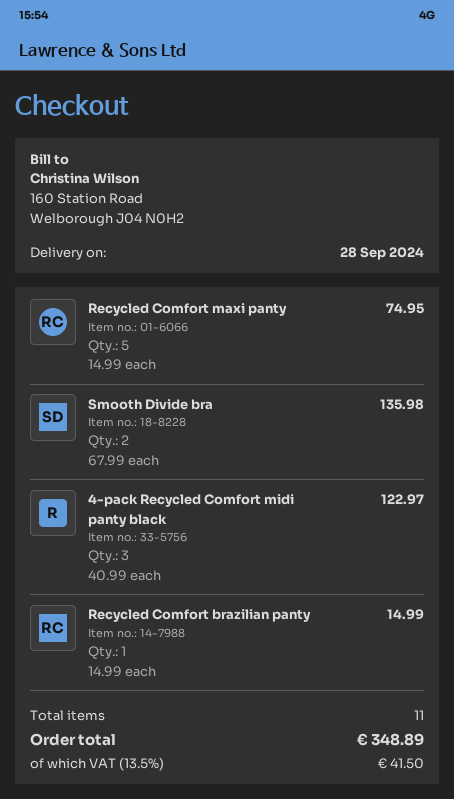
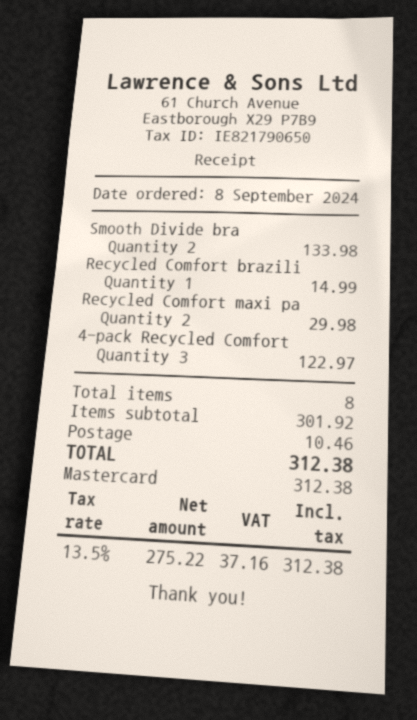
Recycled Comfort maxi panty: 5 for 74.95 -> 2 for 29.98
Smooth Divide bra: 2 for 135.98 -> 2 for 133.98
total quantity: 11 -> 8
shipping: none -> 10.46
tax: 13.5% = 41.50 -> 13.5% = 37.16
total: 348.89 -> 312.38

